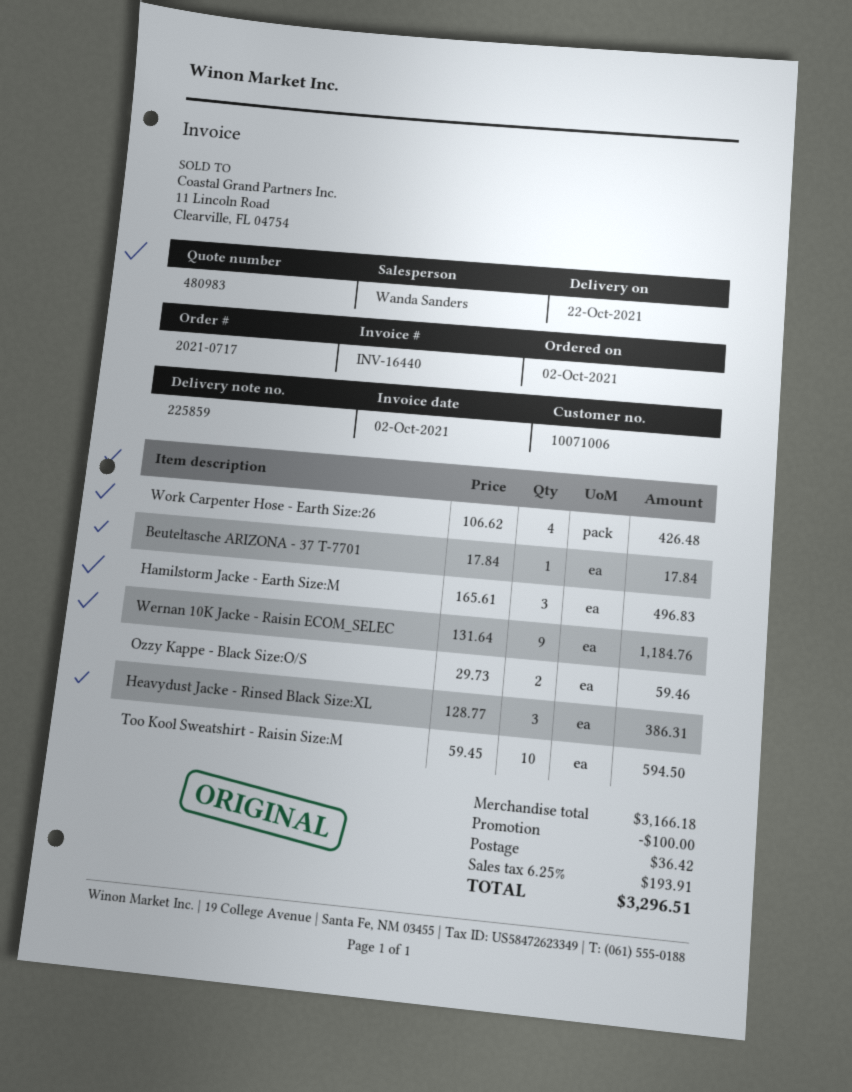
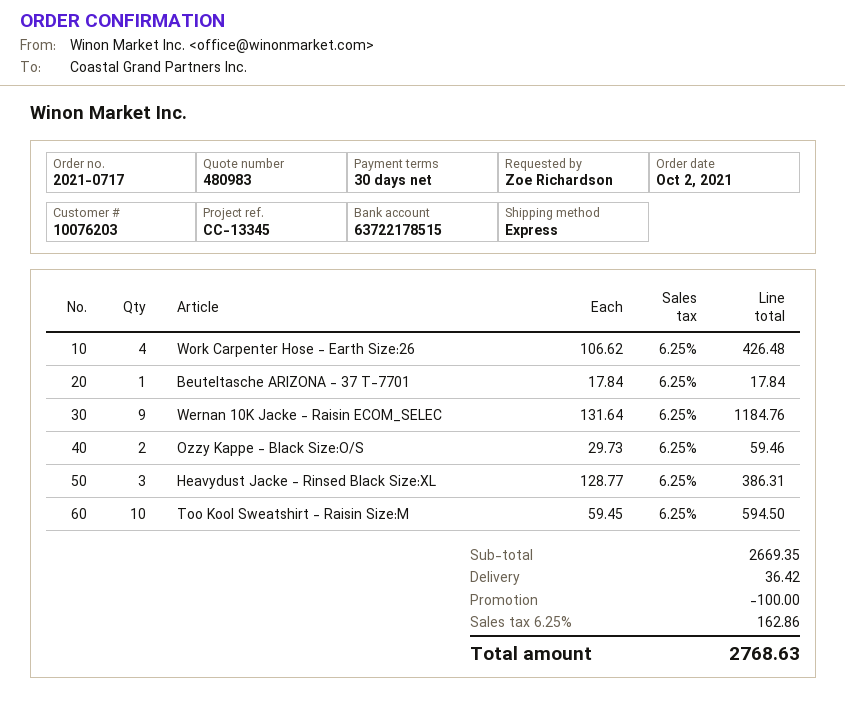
customer number: 10071006 -> 10076203
Hamilstorm Jacke - Earth Size:M: 3 x 165.61 = 496.83 -> none
subtotal: 3166.18 -> 2669.35
tax: 6.25% = 193.91 -> 6.25% = 162.86
total: 3296.51 -> 2768.63

